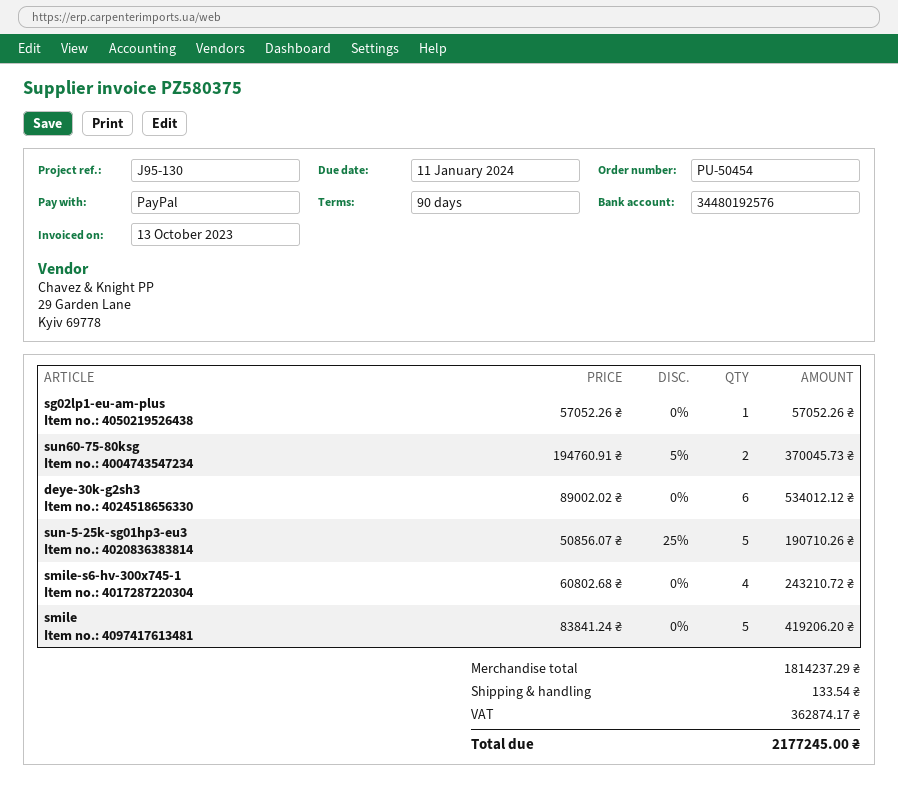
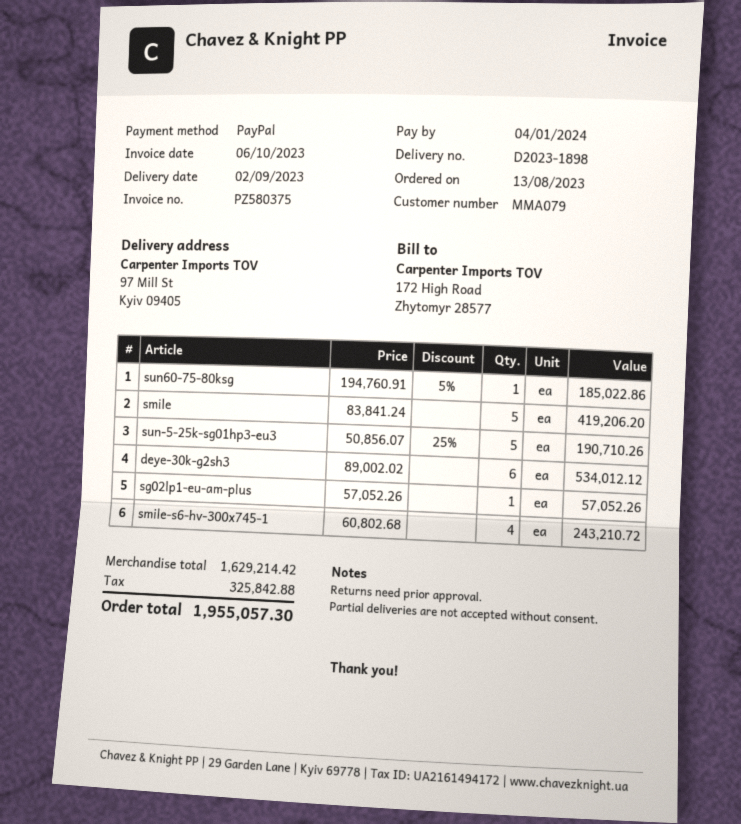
invoice date: 2023-10-13 -> 2023-10-06
due date: 2024-01-11 -> 2024-01-04
sun60-75-80ksg: 2 x 194760.91 - 5% = 370045.73 -> 1 x 194760.91 - 5% = 185022.86
subtotal: 1814237.29 -> 1629214.42
shipping: 133.54 -> none
tax: 362874.17 -> 325842.88
total: 2177245.00 -> 1955057.30

